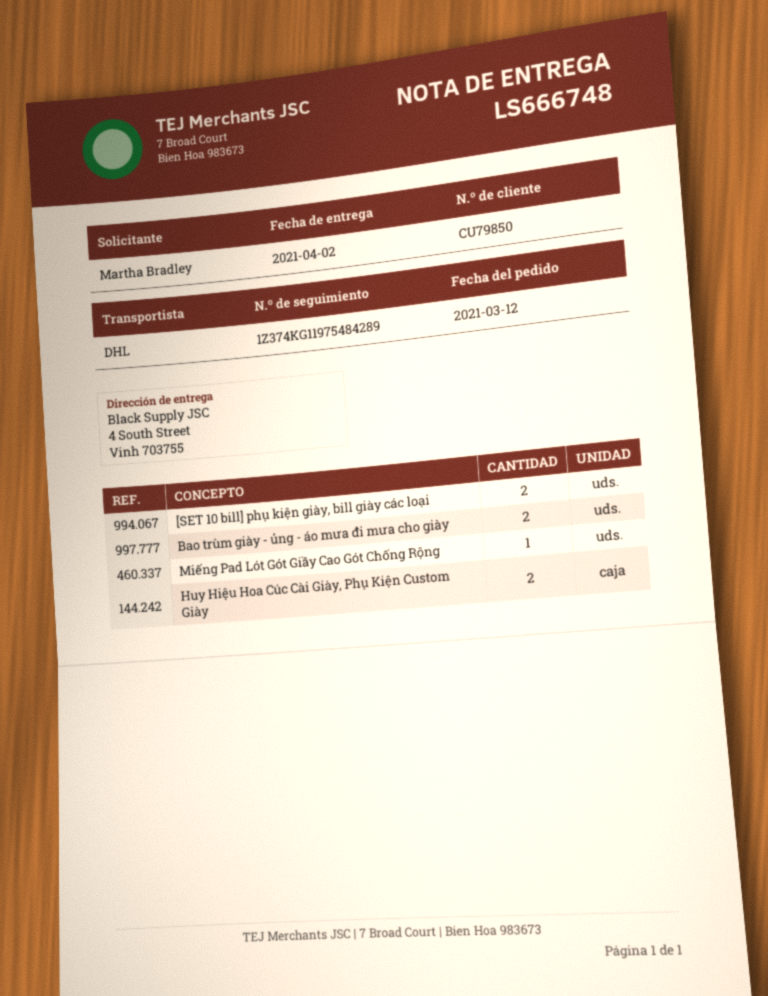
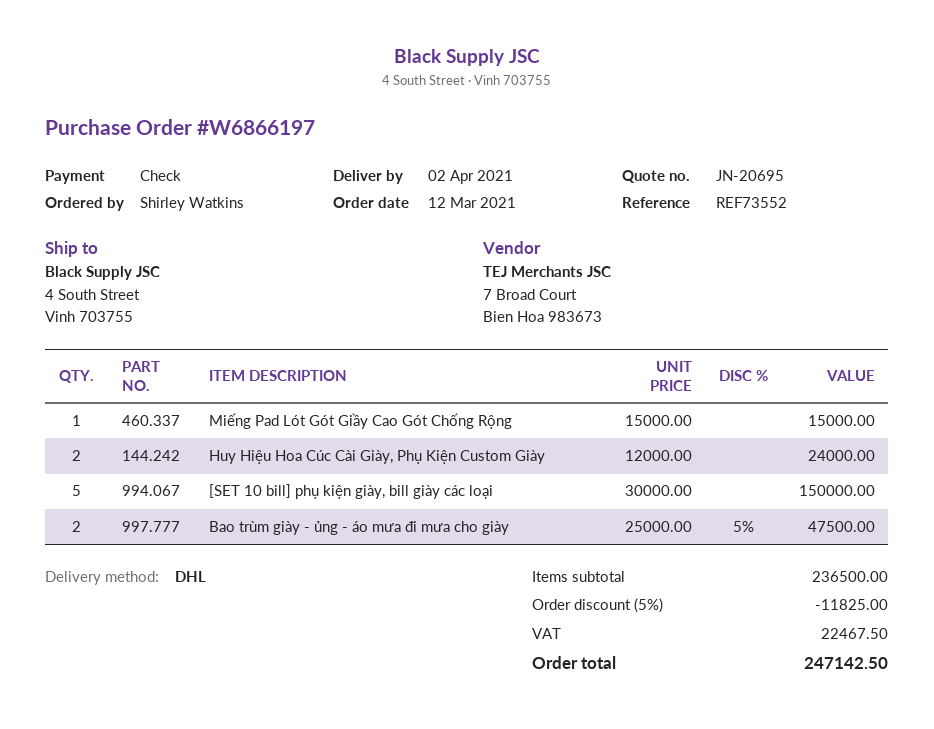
ordered by: Martha Bradley -> Shirley Watkins
[SET 10 bill] phụ kiện giày, bill giày các loại: 2 -> 5

